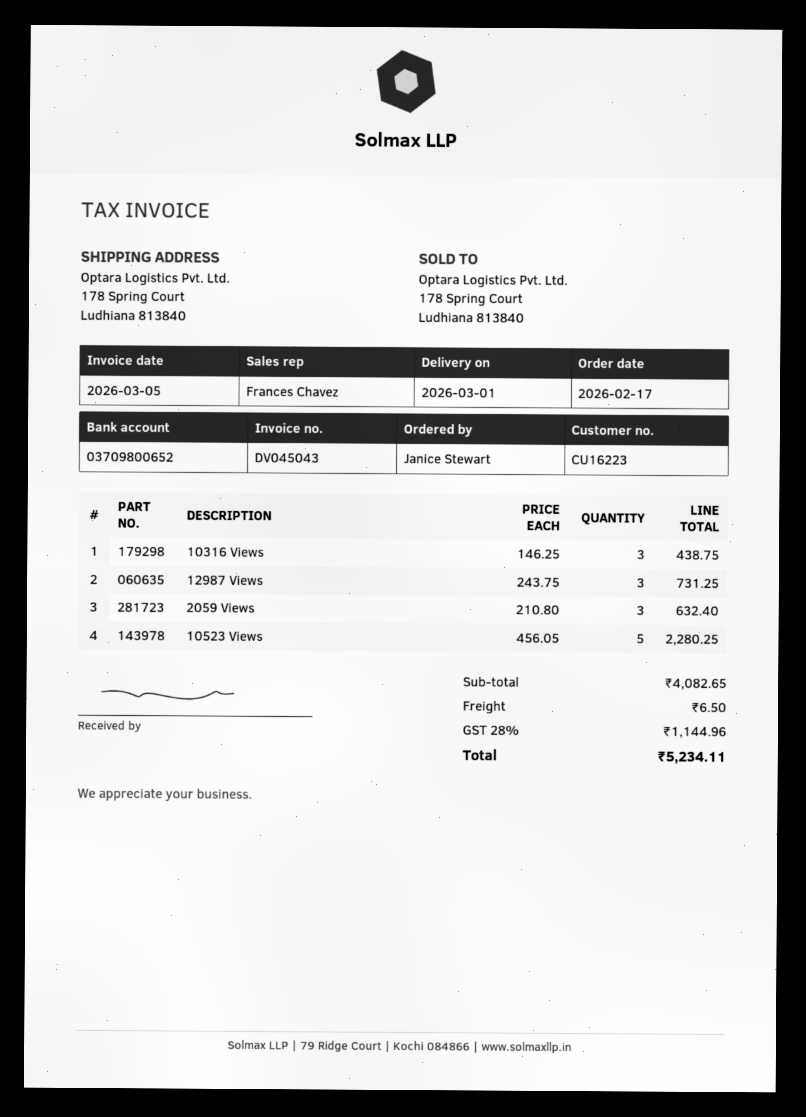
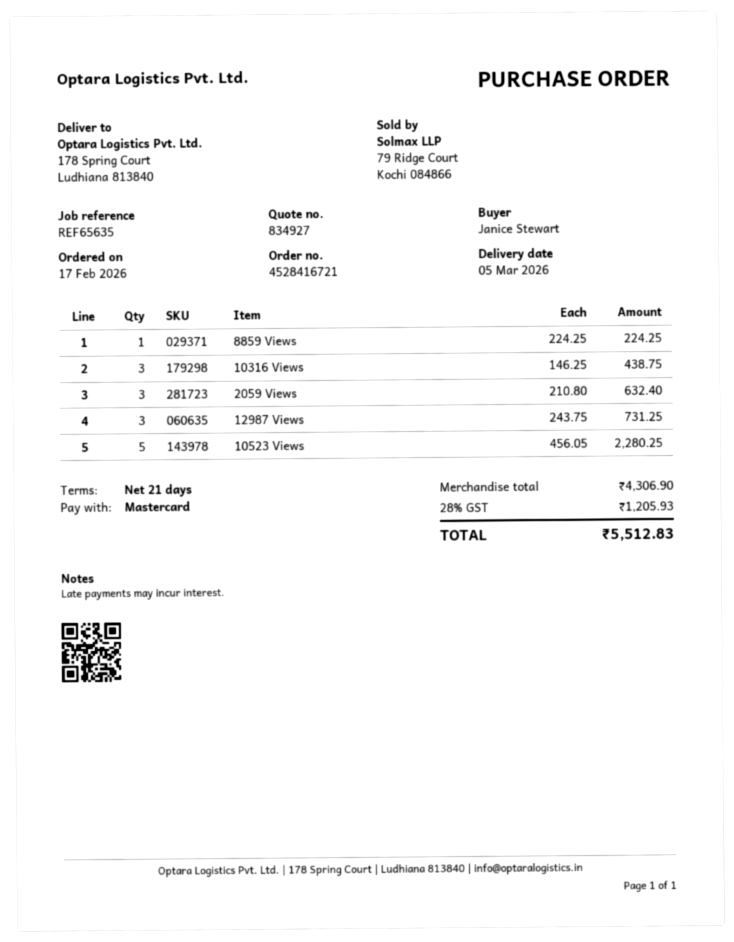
delivery date: 2026-03-01 -> 2026-03-05
8859 Views: none -> 1 x 224.25 = 224.25
subtotal: 4082.65 -> 4306.90
shipping: 6.50 -> none
tax: 28% = 1144.96 -> 28% = 1205.93
total: 5234.11 -> 5512.83

